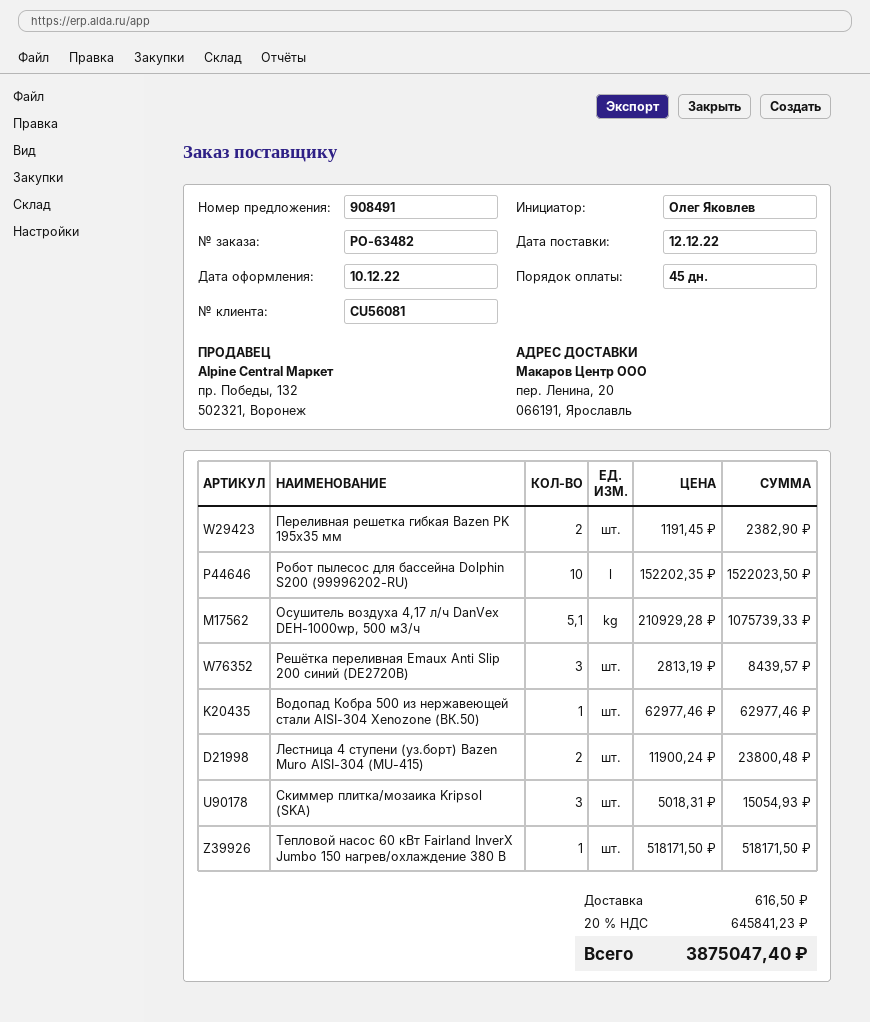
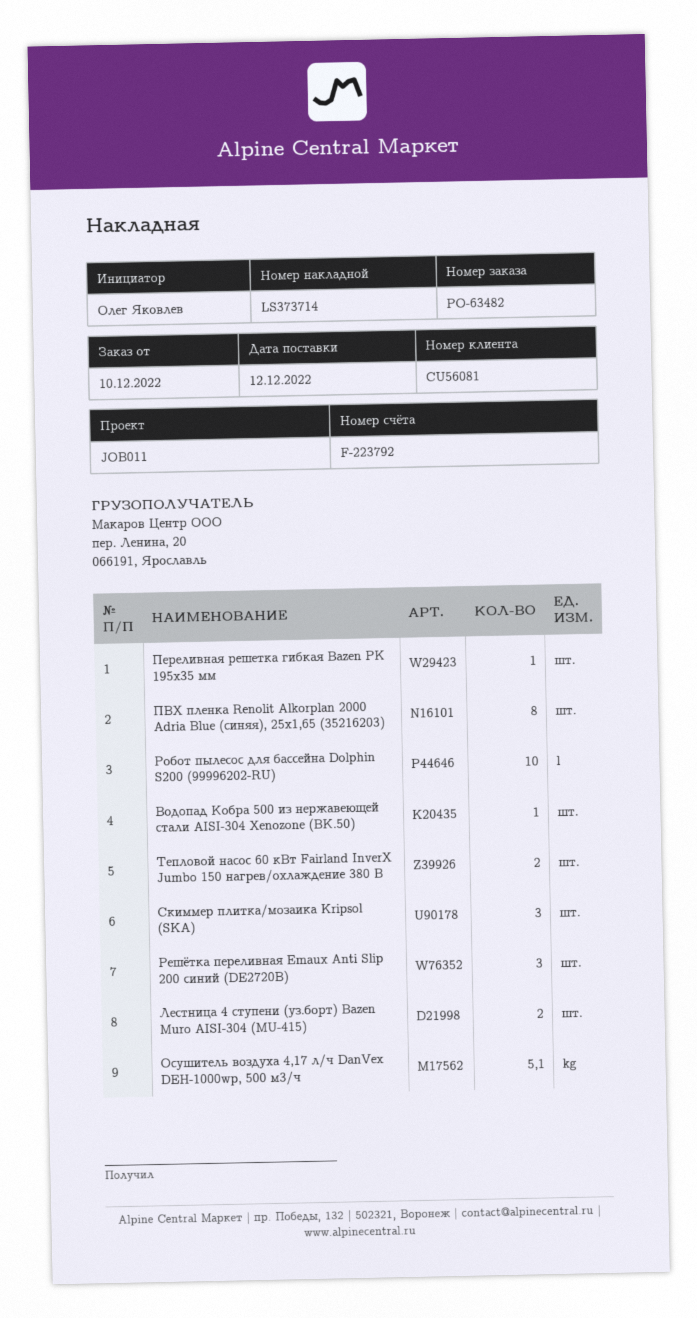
Переливная решетка гибкая Bazen PK 195х35 мм: 2 -> 1
Тепловой насос 60 кВт Fairland InverX Jumbo 150 нагрев/охлаждение 380 В: 1 -> 2
ПВХ пленка Renolit Alkorplan 2000 Adria Blue (синяя), 25х1,65 (35216203): none -> 8

